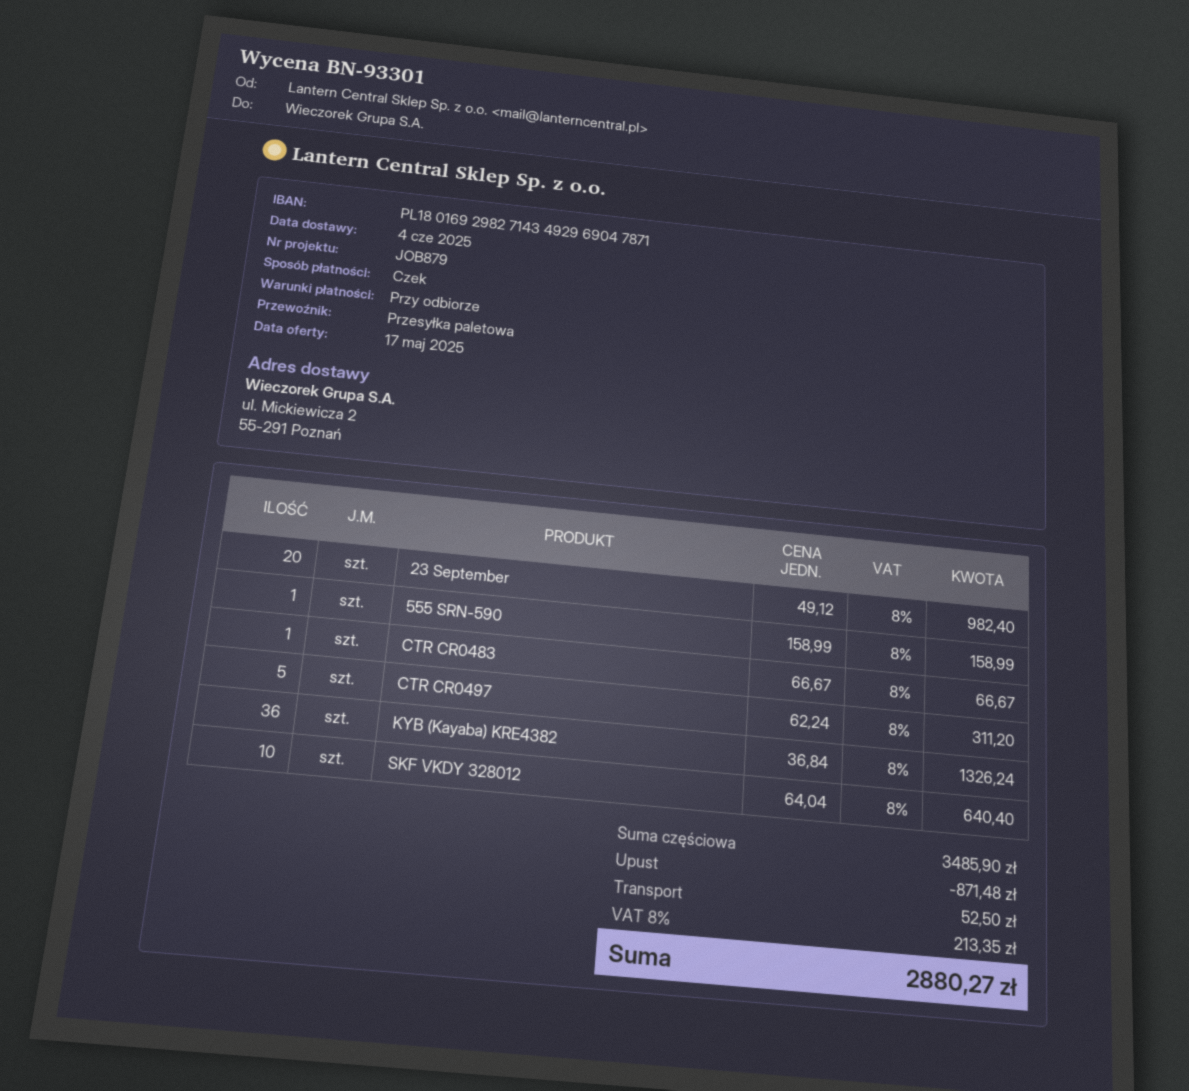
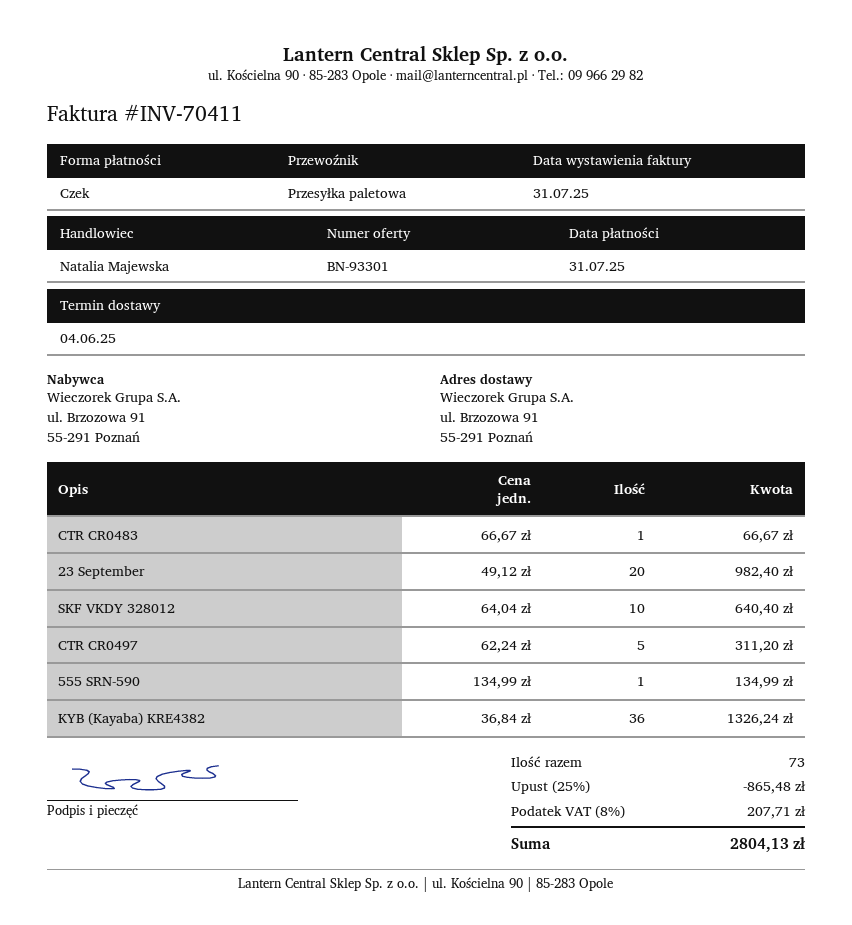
ship to: ul. Mickiewicza 2, 55-291 Poznań -> ul. Brzozowa 91, 55-291 Poznań
555 SRN-590: 1 x 158.99 = 158.99 -> 1 x 134.99 = 134.99
discount: 871.48 -> 865.48
shipping: 52.50 -> none
tax: 8% = 213.35 -> 8% = 207.71
total: 2880.27 -> 2804.13

